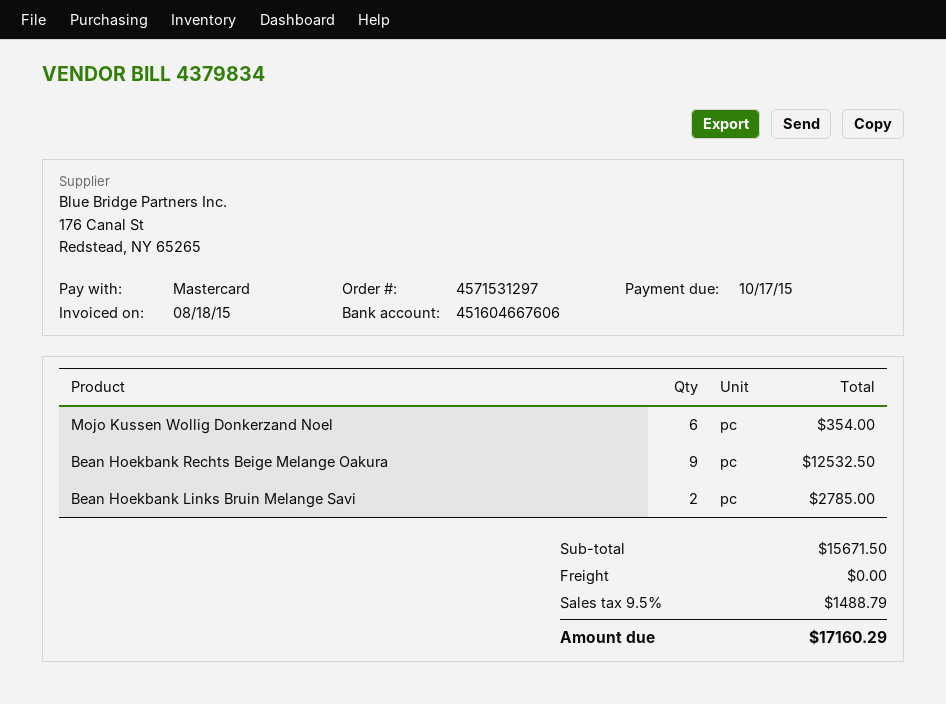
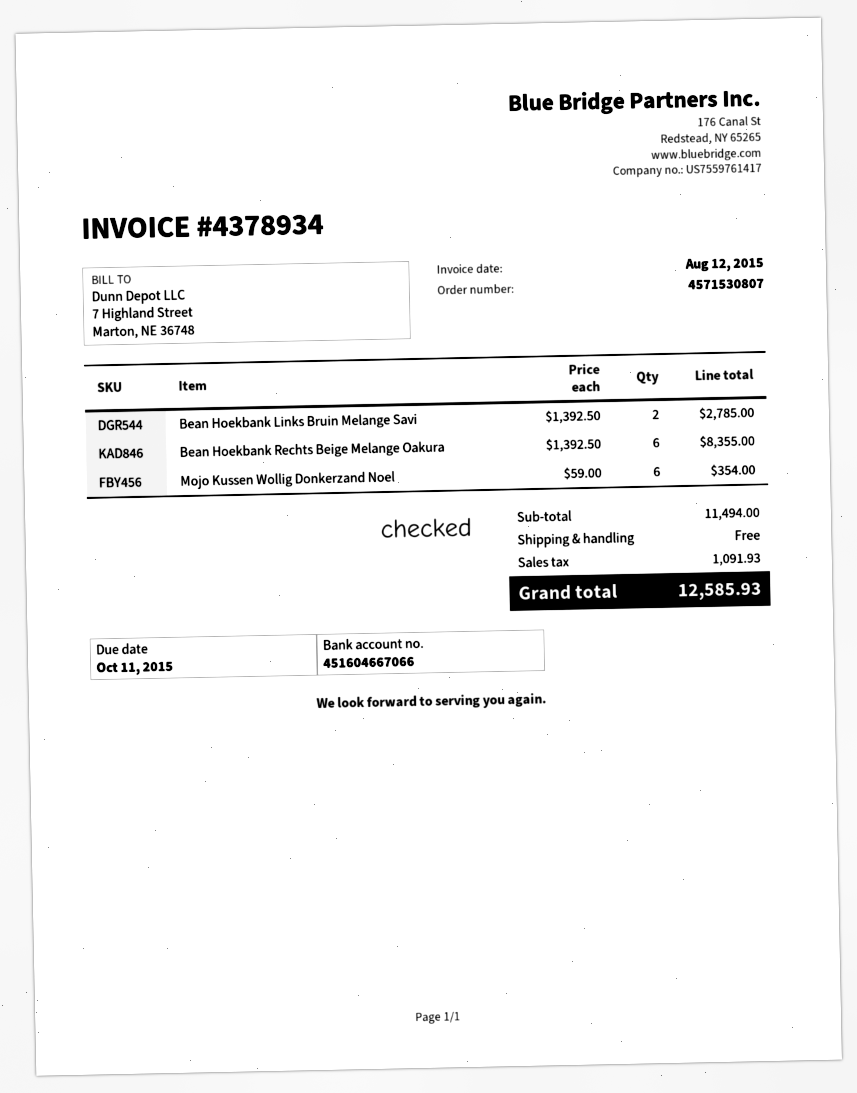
order number: 4571531297 -> 4571530807
invoice number: 4379834 -> 4378934
invoice date: 2015-08-18 -> 2015-08-12
due date: 2015-10-17 -> 2015-10-11
bank account: 451604667606 -> 451604667066
Bean Hoekbank Rechts Beige Melange Oakura: 9 for 12532.50 -> 6 for 8355.00
subtotal: 15671.50 -> 11494.00
tax: 1488.79 -> 1091.93
total: 17160.29 -> 12585.93

